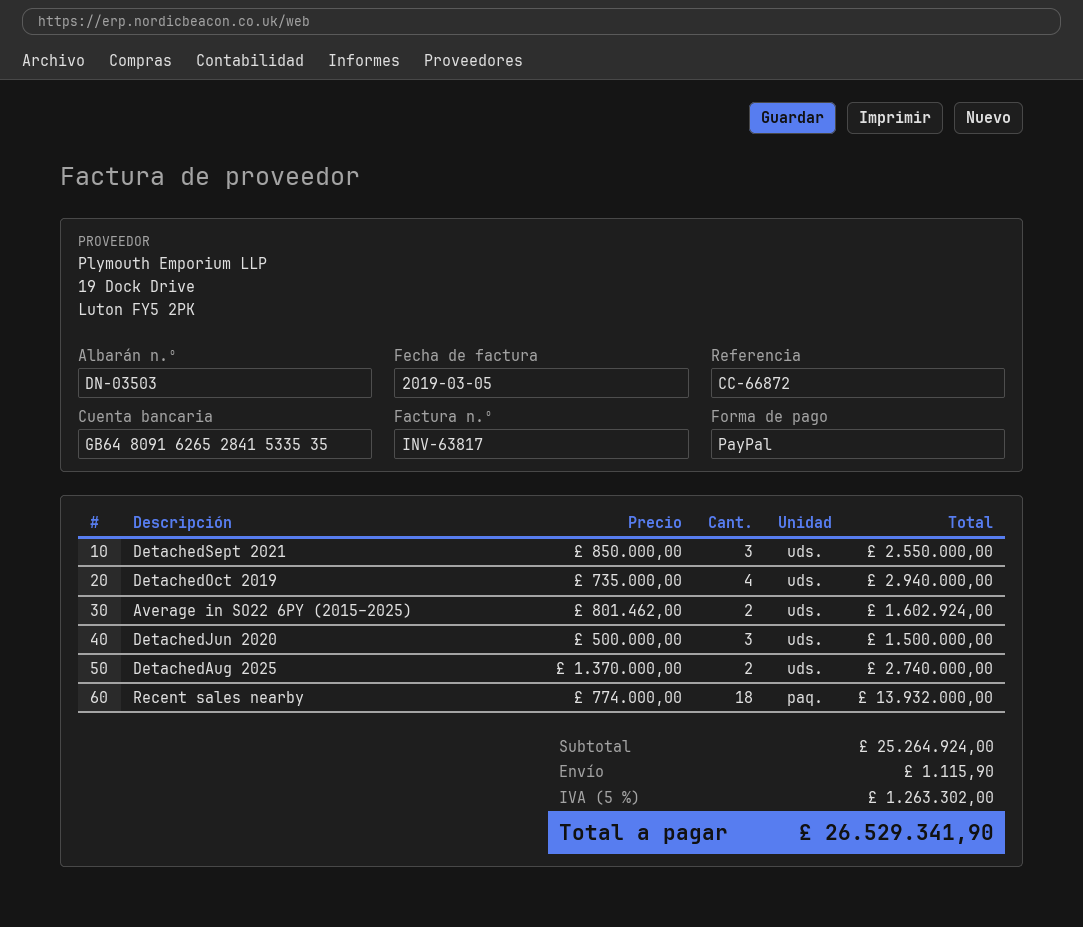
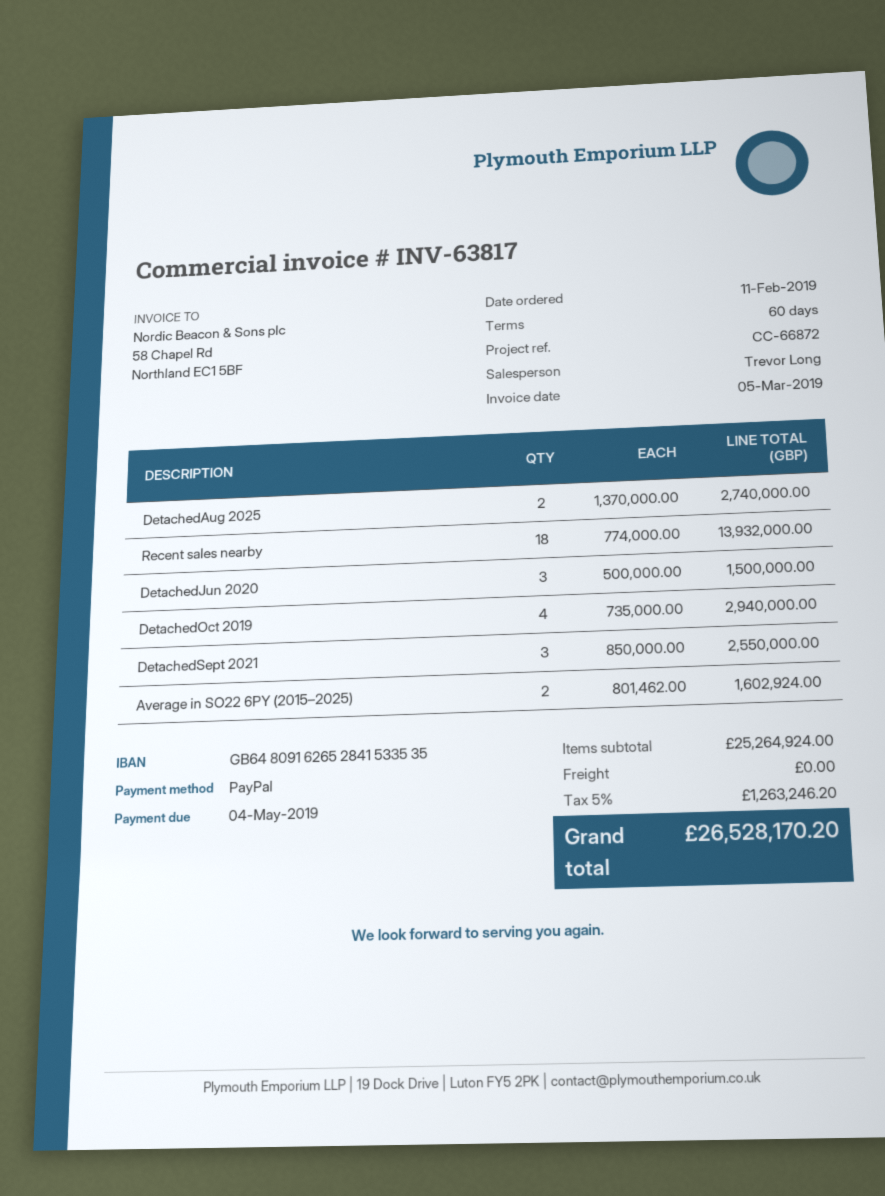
shipping: 1115.90 -> 0.00
tax: 5% = 1263302.00 -> 5% = 1263246.20
total: 26529341.90 -> 26528170.20

